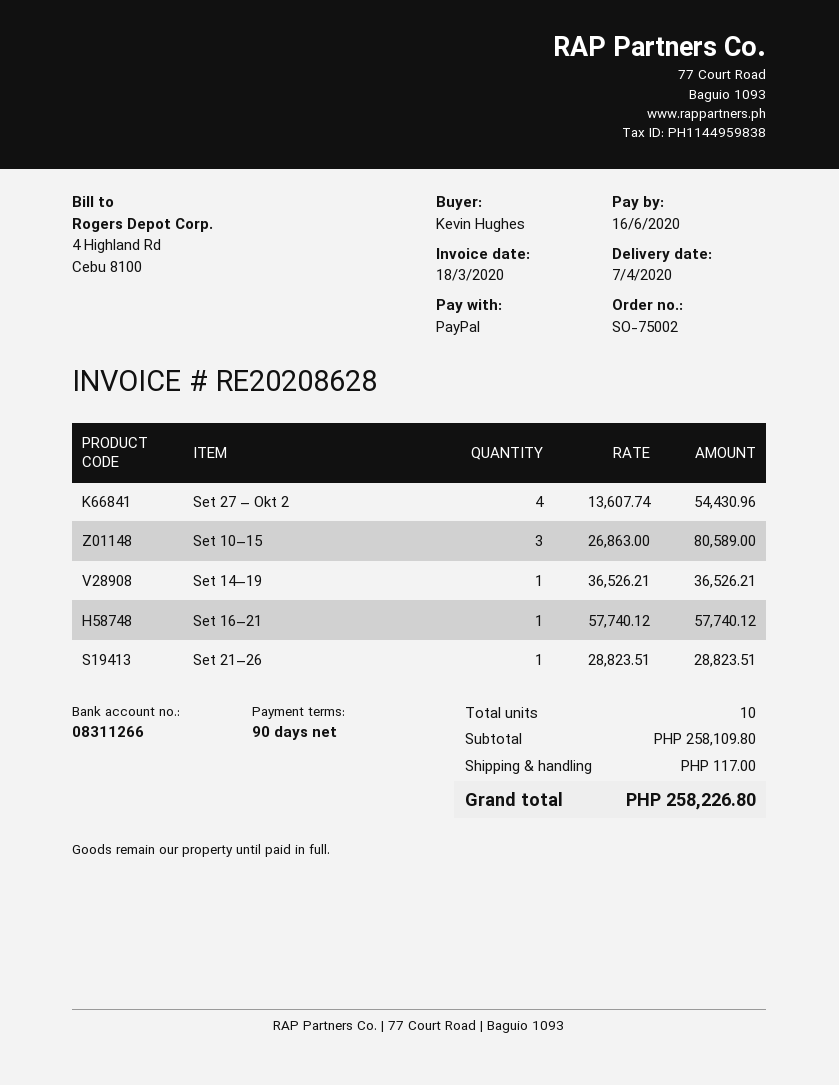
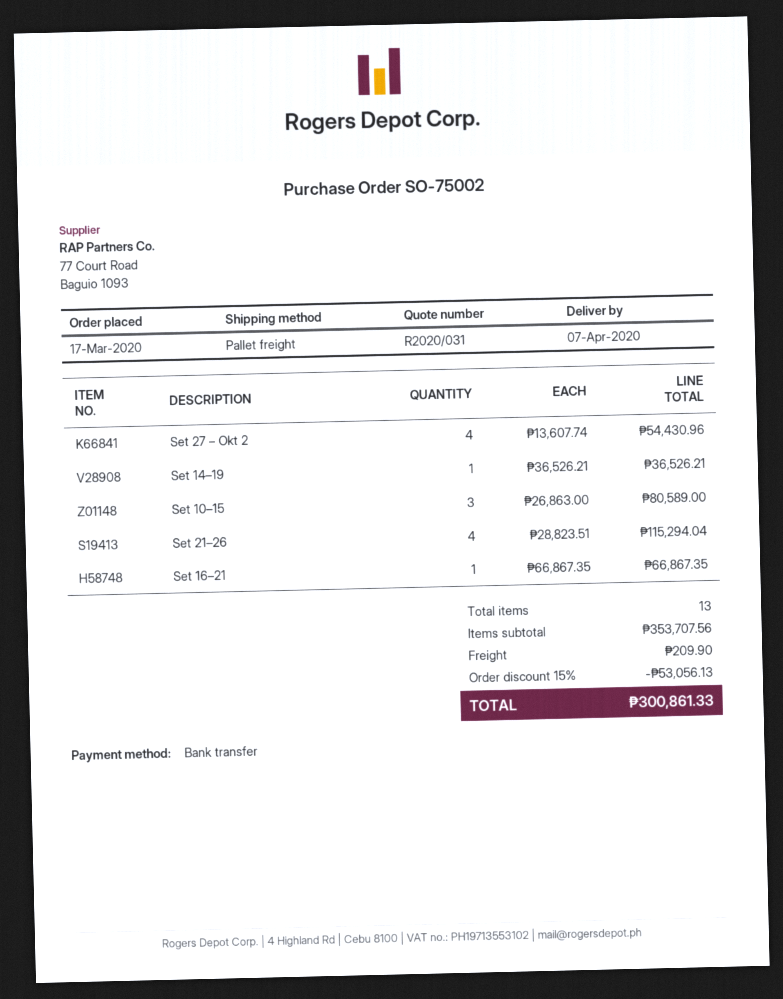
payment method: PayPal -> bank transfer
Set 16–21: 1 x 57740.12 = 57740.12 -> 1 x 66867.35 = 66867.35
Set 21–26: 1 x 28823.51 = 28823.51 -> 4 x 28823.51 = 115294.04
total quantity: 10 -> 13
subtotal: 258109.80 -> 353707.56
discount: none -> 15% = 53056.13
shipping: 117.00 -> 209.90
total: 258226.80 -> 300861.33

